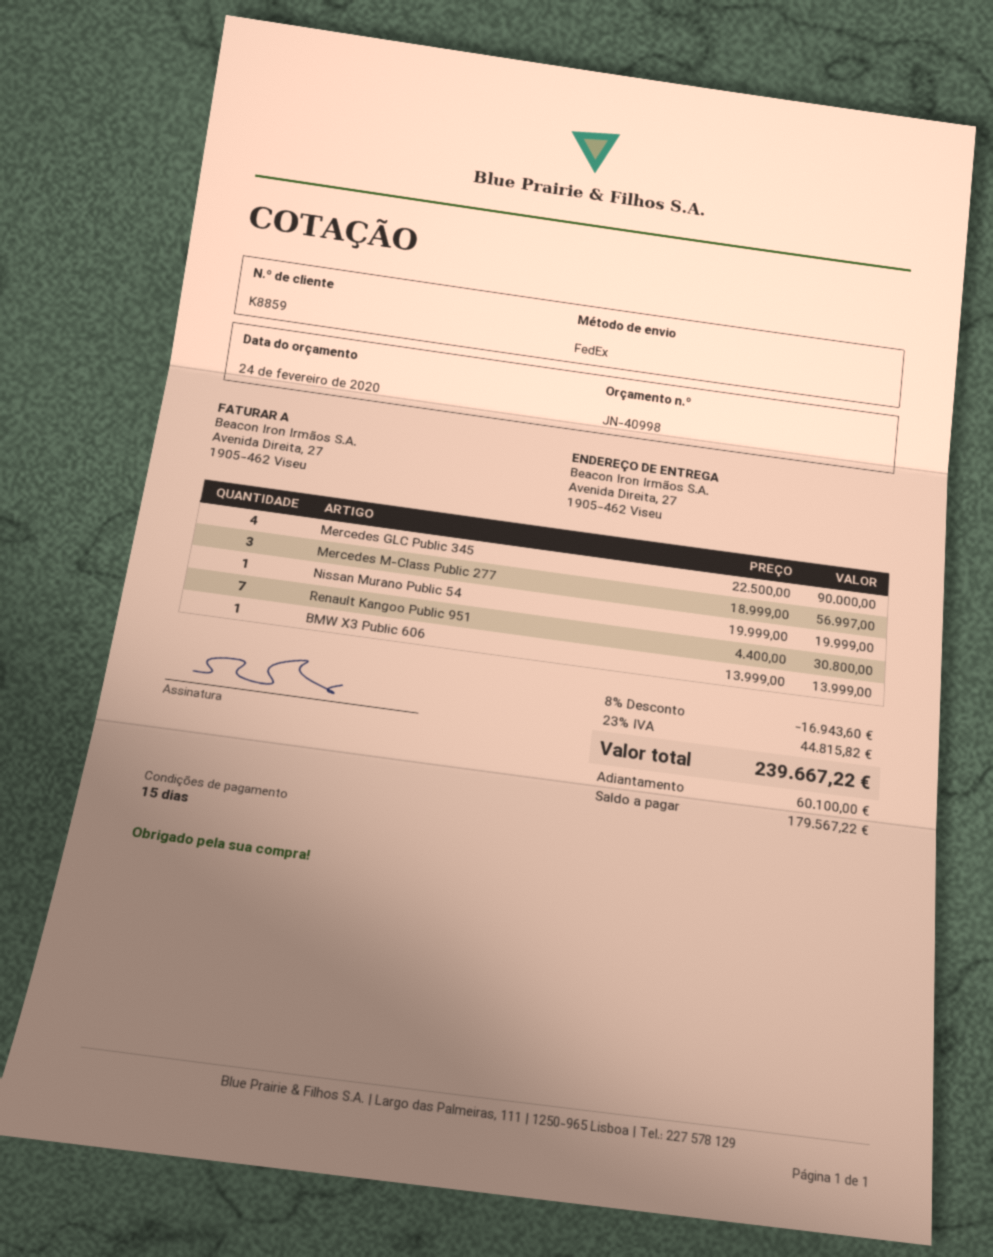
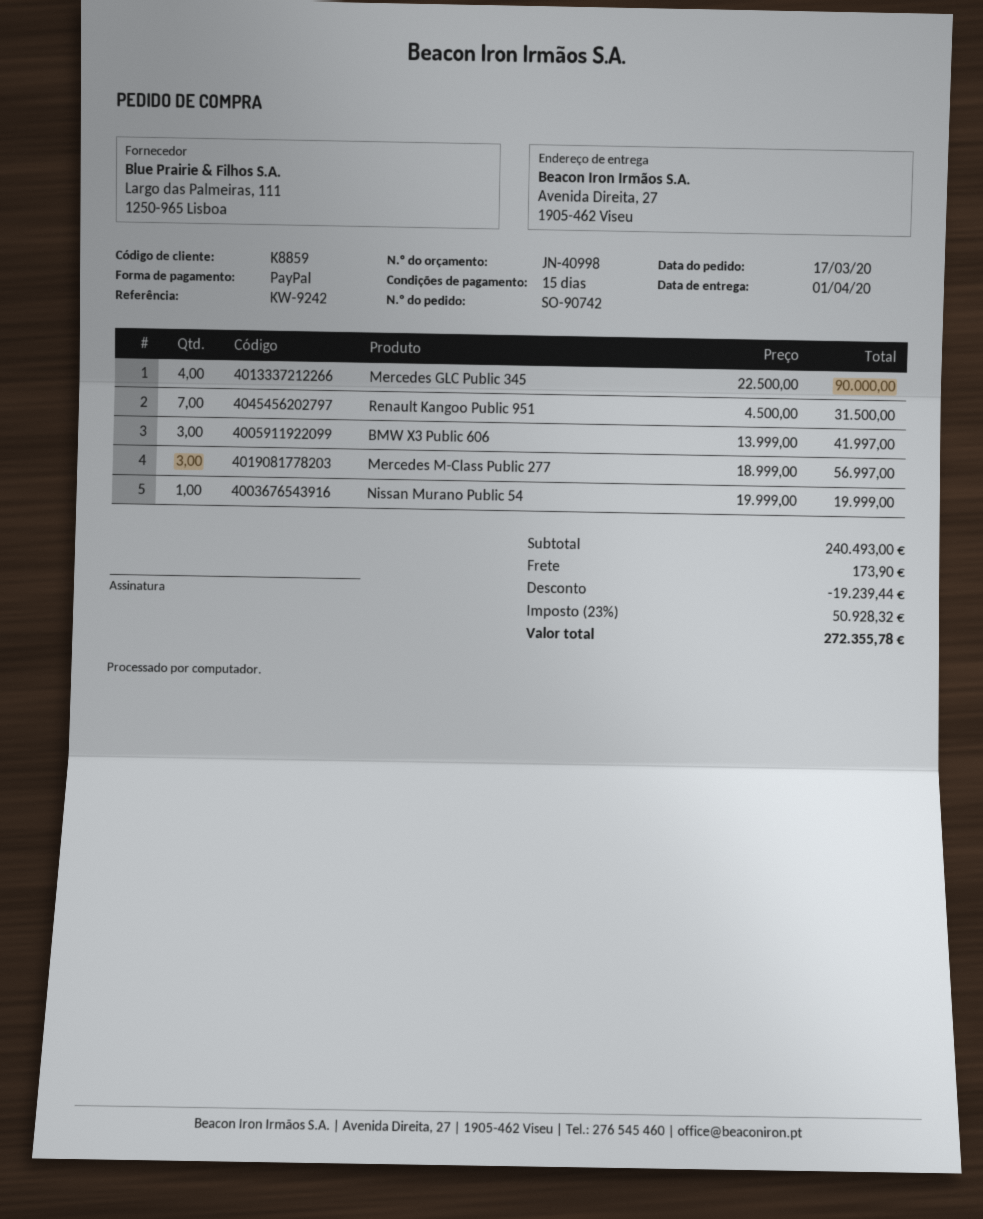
Renault Kangoo Public 951: 7 x 4400.00 = 30800.00 -> 7 x 4500.00 = 31500.00
BMW X3 Public 606: 1 x 13999.00 = 13999.00 -> 3 x 13999.00 = 41997.00
discount: 16943.60 -> 19239.44
shipping: none -> 173.90
tax: 23% = 44815.82 -> 23% = 50928.32
total: 239667.22 -> 272355.78

